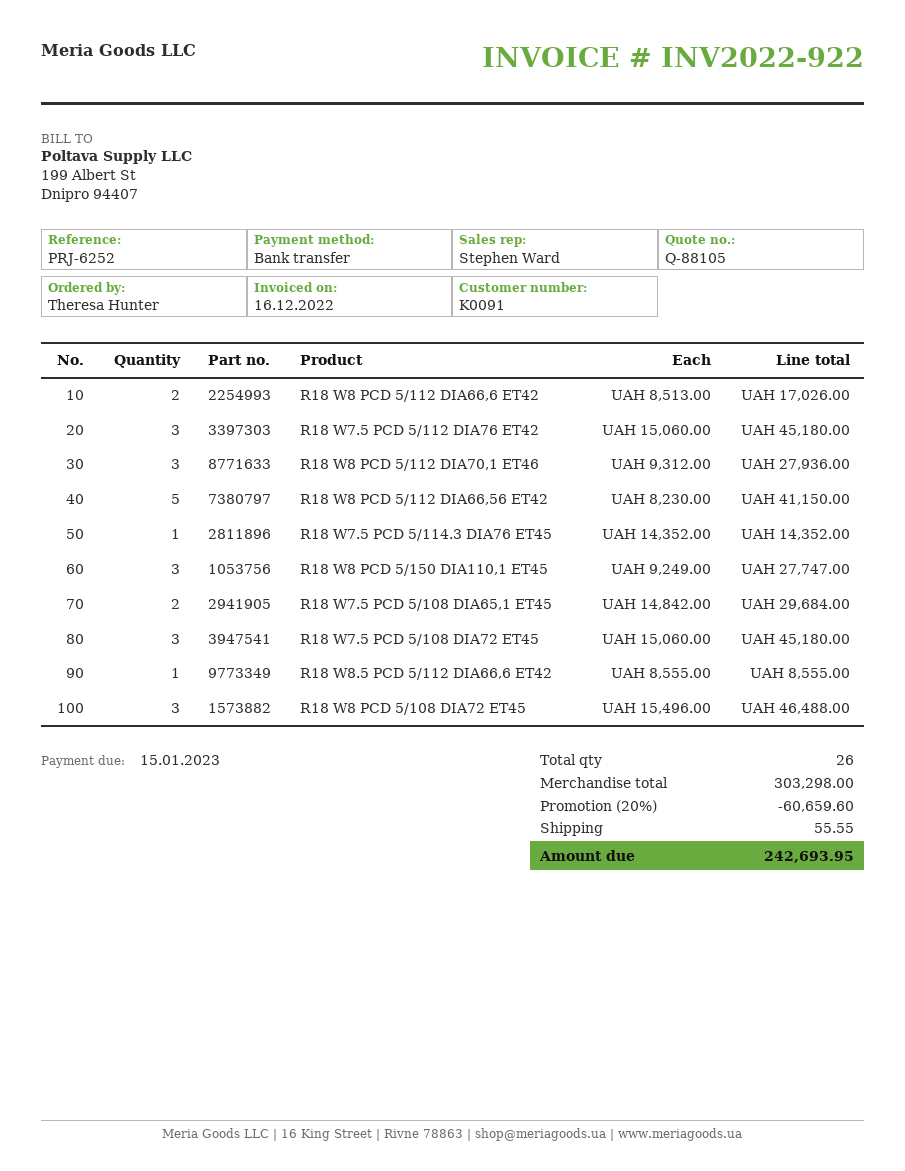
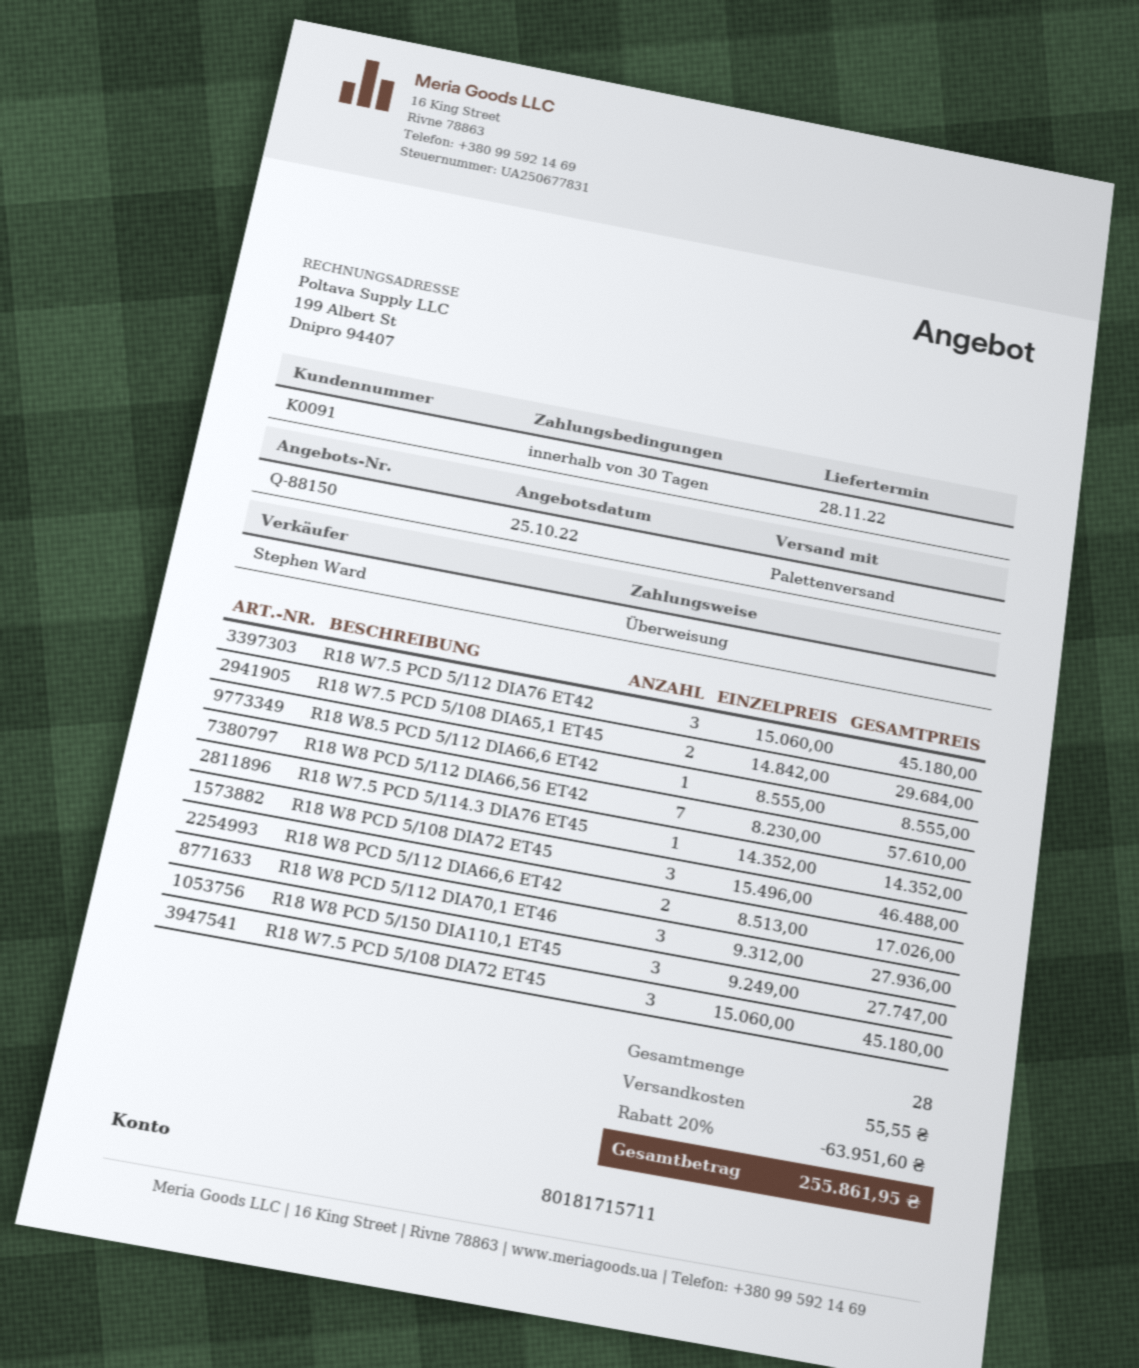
quote number: Q-88105 -> Q-88150
R18 W8 PCD 5/112 DIA66,56 ET42: 5 x 8230.00 = 41150.00 -> 7 x 8230.00 = 57610.00
total quantity: 26 -> 28
discount: 20% = 60659.60 -> 20% = 63951.60
total: 242693.95 -> 255861.95

